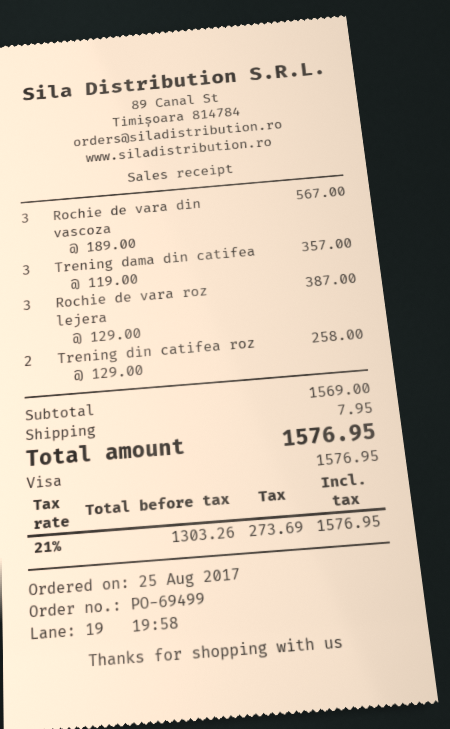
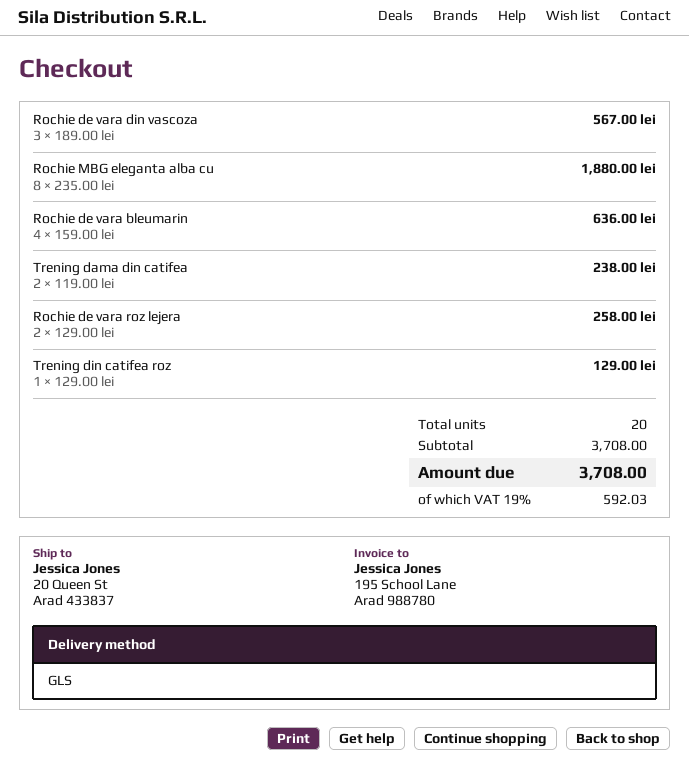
Trening dama din catifea: 3 x 119.00 = 357.00 -> 2 x 119.00 = 238.00
Rochie de vara roz lejera: 3 x 129.00 = 387.00 -> 2 x 129.00 = 258.00
Trening din catifea roz: 2 x 129.00 = 258.00 -> 1 x 129.00 = 129.00
Rochie MBG eleganta alba cu: none -> 8 x 235.00 = 1880.00
Rochie de vara bleumarin: none -> 4 x 159.00 = 636.00
subtotal: 1569.00 -> 3708.00
shipping: 7.95 -> none
tax: 21% = 273.69 -> 19% = 592.03
total: 1576.95 -> 3708.00

